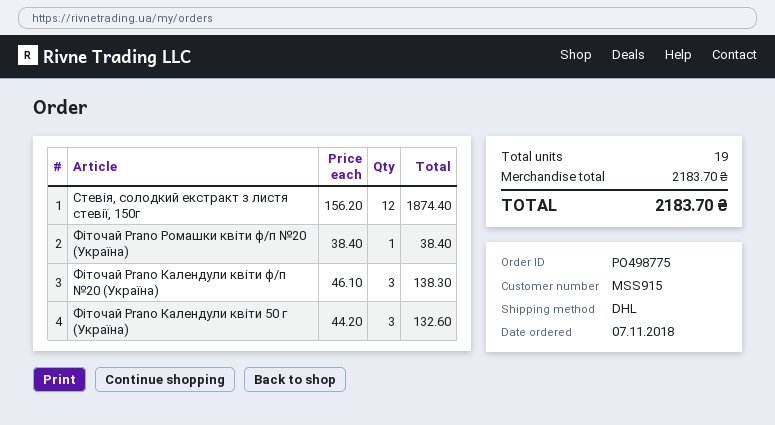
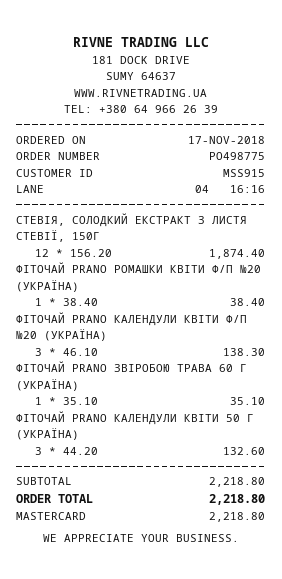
order date: 2018-11-07 -> 2018-11-17
ФІТОЧАЙ PRANO ЗВІРОБОЮ ТРАВА 60 Г (УКРАЇНА): none -> 1 x 35.10 = 35.10
subtotal: 2183.70 -> 2218.80
total: 2183.70 -> 2218.80

